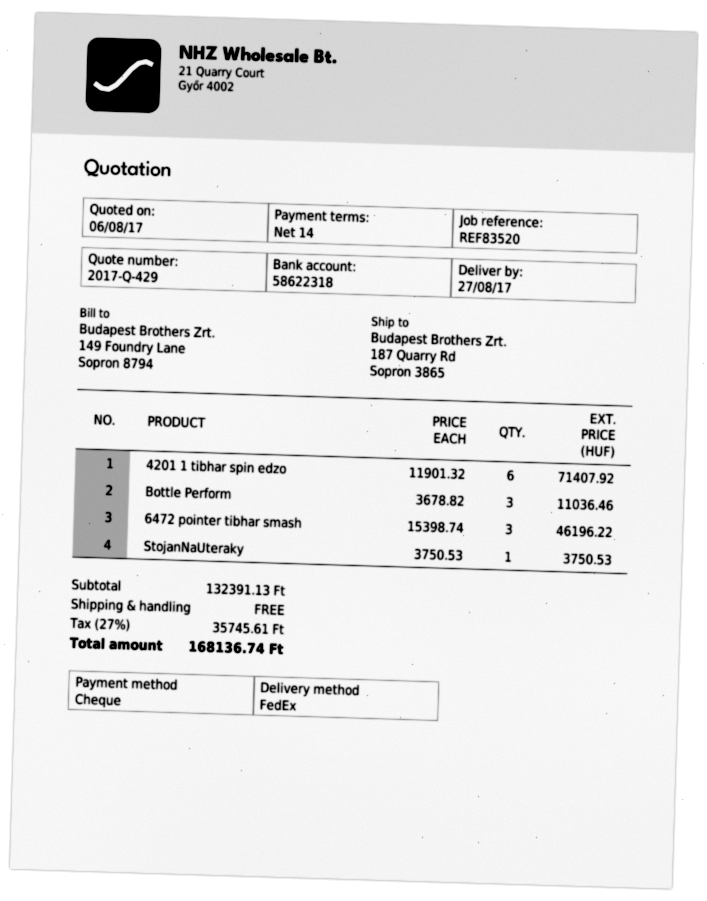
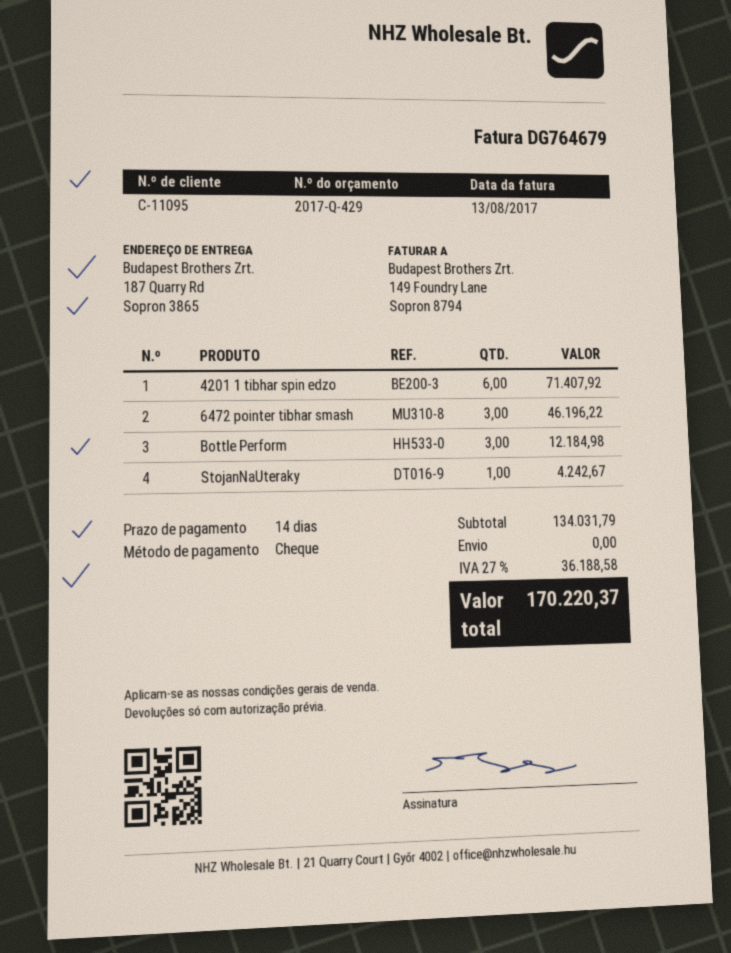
Bottle Perform: 3 for 11036.46 -> 3 for 12184.98
StojanNaUteraky: 1 for 3750.53 -> 1 for 4242.67
subtotal: 132391.13 -> 134031.79
tax: 27% = 35745.61 -> 27% = 36188.58
total: 168136.74 -> 170220.37

